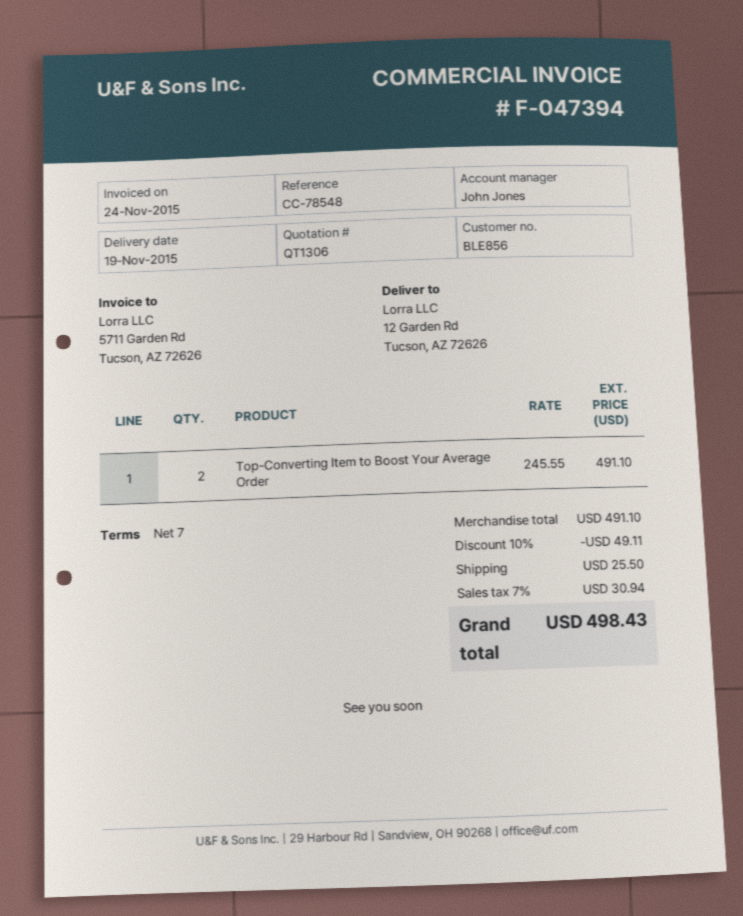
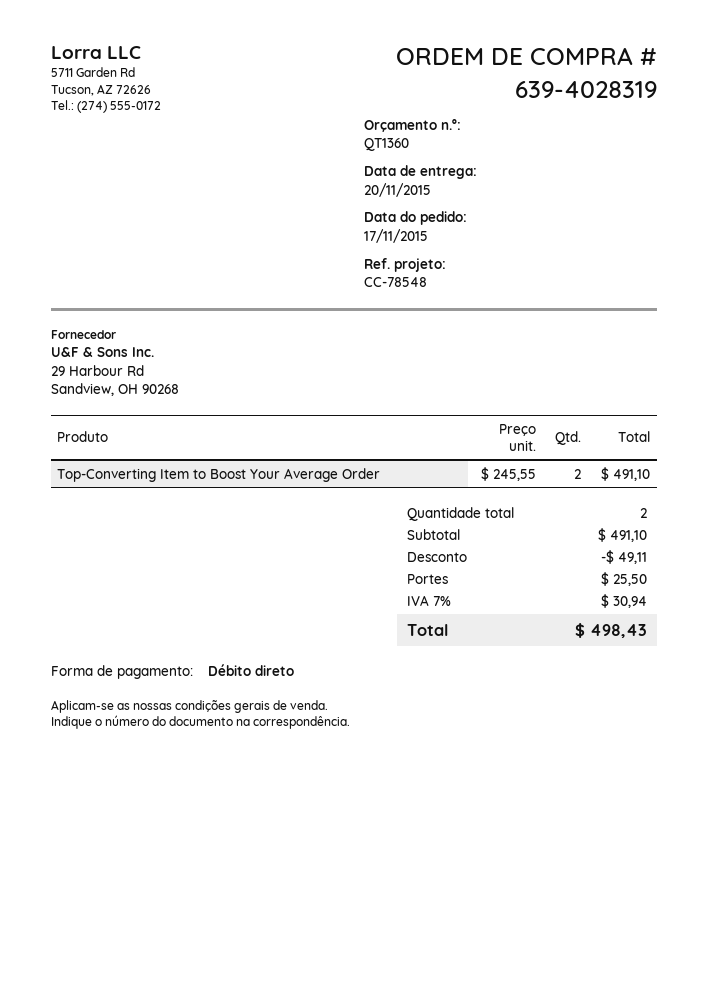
quote number: QT1306 -> QT1360
delivery date: 2015-11-19 -> 2015-11-20

